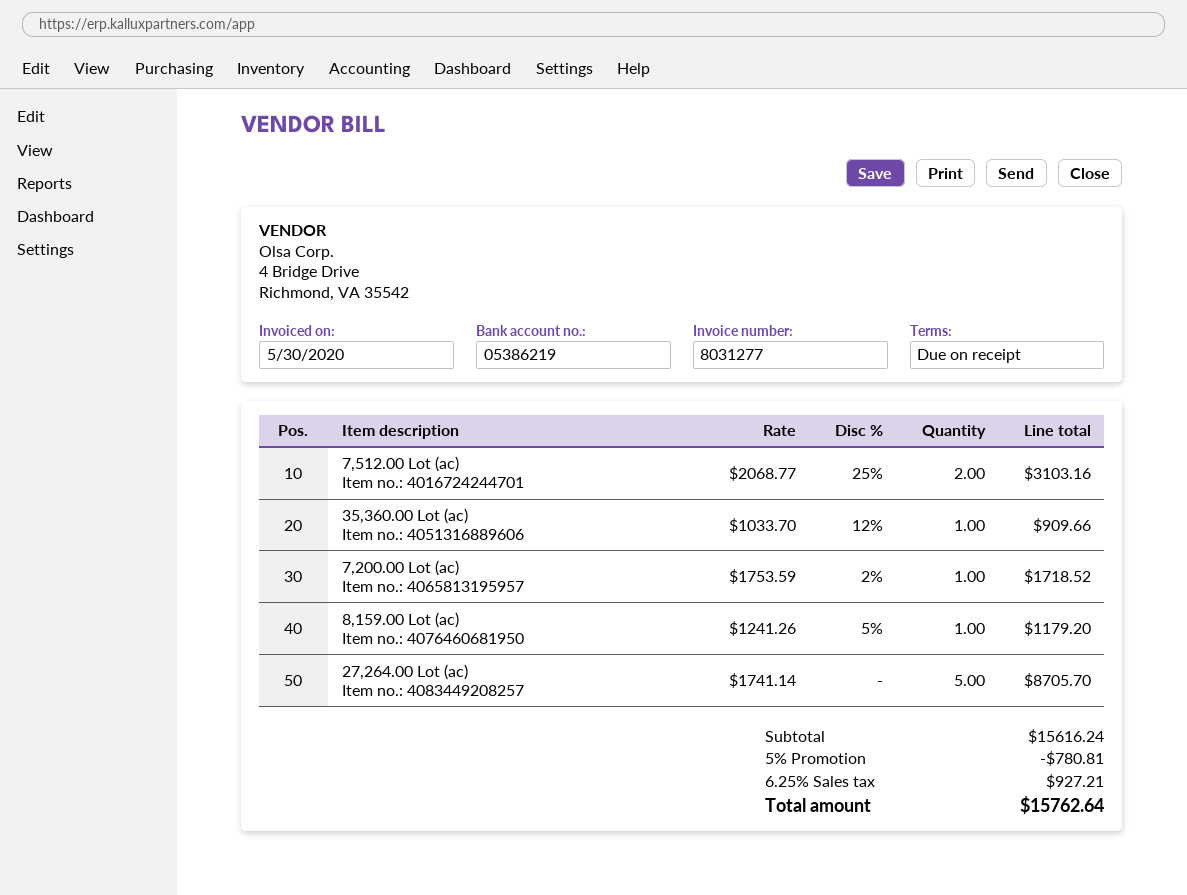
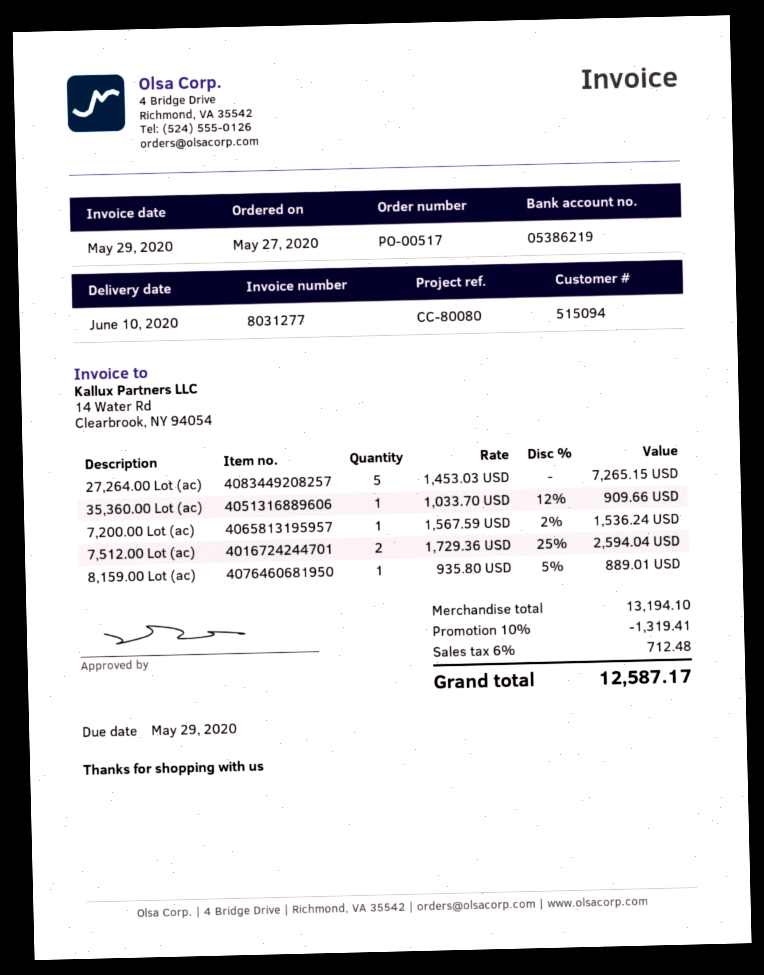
invoice date: 2020-05-30 -> 2020-05-29
7,512.00 Lot (ac): 2 x 2068.77 - 25% = 3103.16 -> 2 x 1729.36 - 25% = 2594.04
7,200.00 Lot (ac): 1 x 1753.59 - 2% = 1718.52 -> 1 x 1567.59 - 2% = 1536.24
8,159.00 Lot (ac): 1 x 1241.26 - 5% = 1179.20 -> 1 x 935.80 - 5% = 889.01
27,264.00 Lot (ac): 5 x 1741.14 = 8705.70 -> 5 x 1453.03 = 7265.15
subtotal: 15616.24 -> 13194.10
discount: 5% = 780.81 -> 10% = 1319.41
tax: 6.25% = 927.21 -> 6% = 712.48
total: 15762.64 -> 12587.17

